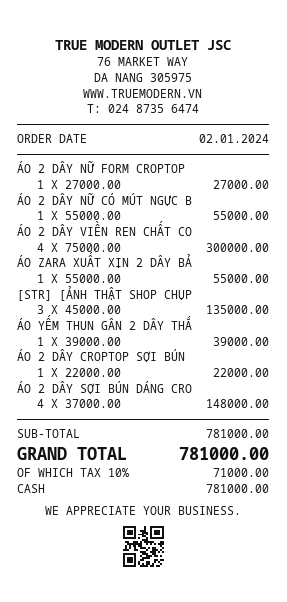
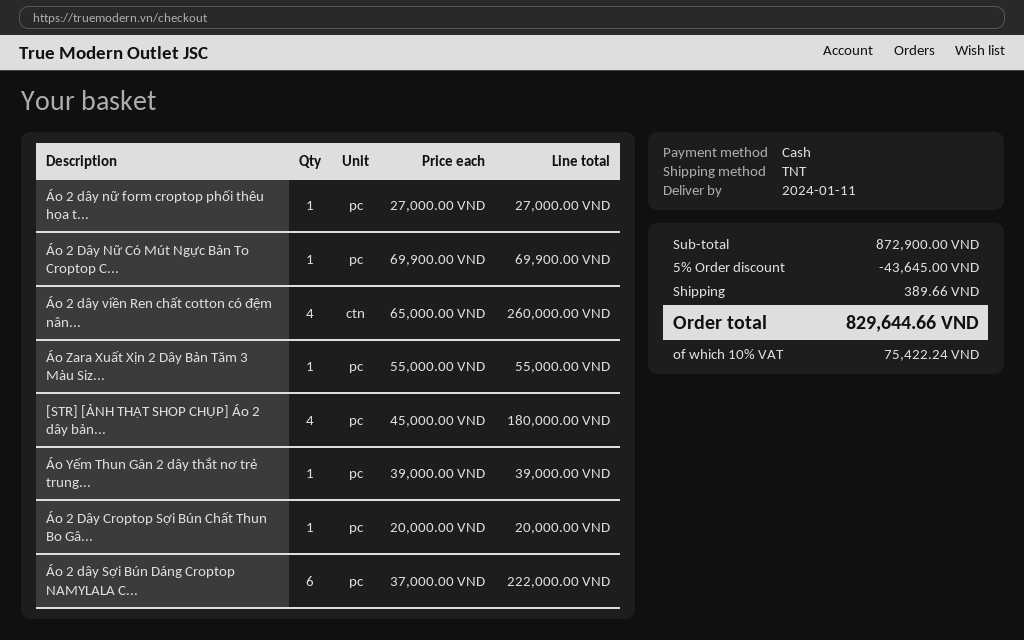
ÁO 2 DÂY NỮ CÓ MÚT NGỰC B: 1 x 55000.00 = 55000.00 -> 1 x 69900.00 = 69900.00
ÁO 2 DÂY VIỀN REN CHẤT CO: 4 x 75000.00 = 300000.00 -> 4 x 65000.00 = 260000.00
[STR] [ẢNH THẬT SHOP CHỤP: 3 x 45000.00 = 135000.00 -> 4 x 45000.00 = 180000.00
ÁO 2 DÂY CROPTOP SỢI BÚN: 1 x 22000.00 = 22000.00 -> 1 x 20000.00 = 20000.00
ÁO 2 DÂY SỢI BÚN DÁNG CRO: 4 x 37000.00 = 148000.00 -> 6 x 37000.00 = 222000.00
subtotal: 781000.00 -> 872900.00
discount: none -> 5% = 43645.00
shipping: none -> 389.66
tax: 10% = 71000.00 -> 10% = 75422.24
total: 781000.00 -> 829644.66

